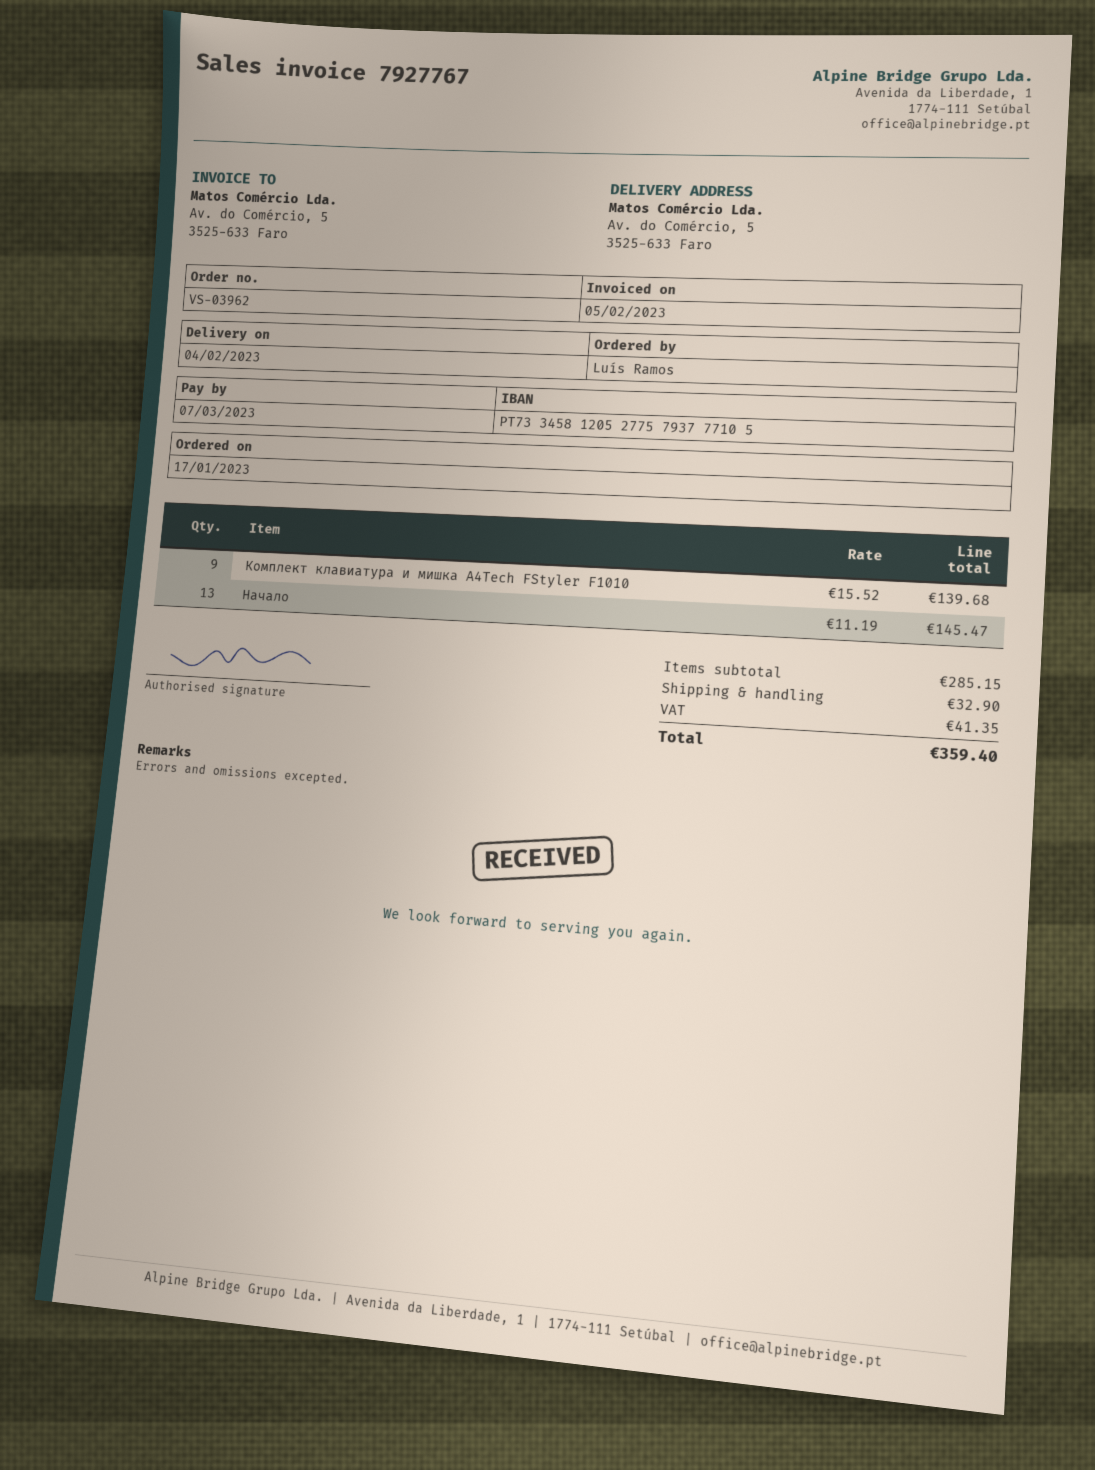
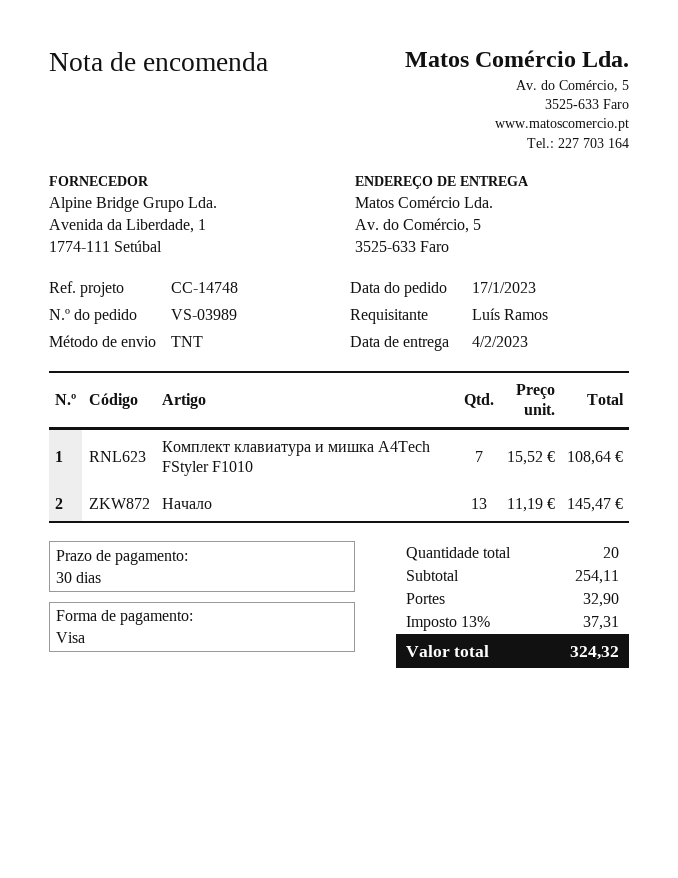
order number: VS-03962 -> VS-03989
Комплект клавиатура и мишка A4Tech FStyler F1010: 9 x 15.52 = 139.68 -> 7 x 15.52 = 108.64
subtotal: 285.15 -> 254.11
tax: 41.35 -> 37.31
total: 359.40 -> 324.32

